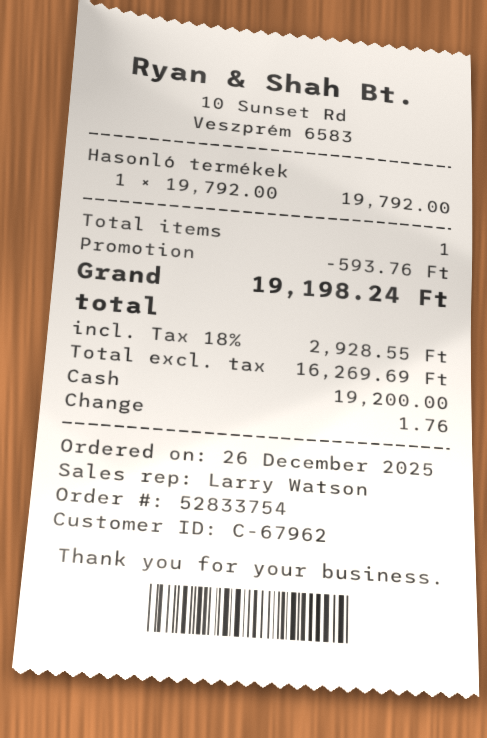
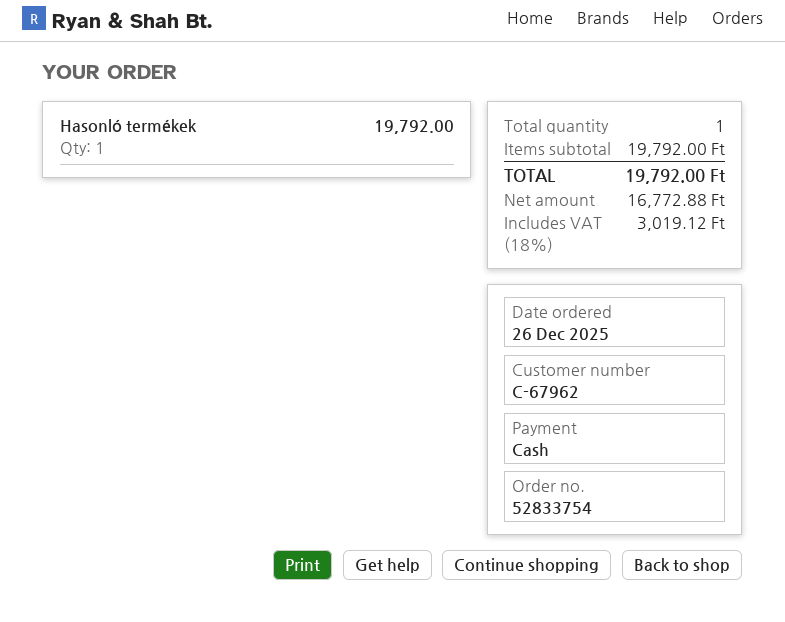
discount: 593.76 -> none
net: 16269.69 -> 16772.88
tax: 18% = 2928.55 -> 18% = 3019.12
total: 19198.24 -> 19792.00

